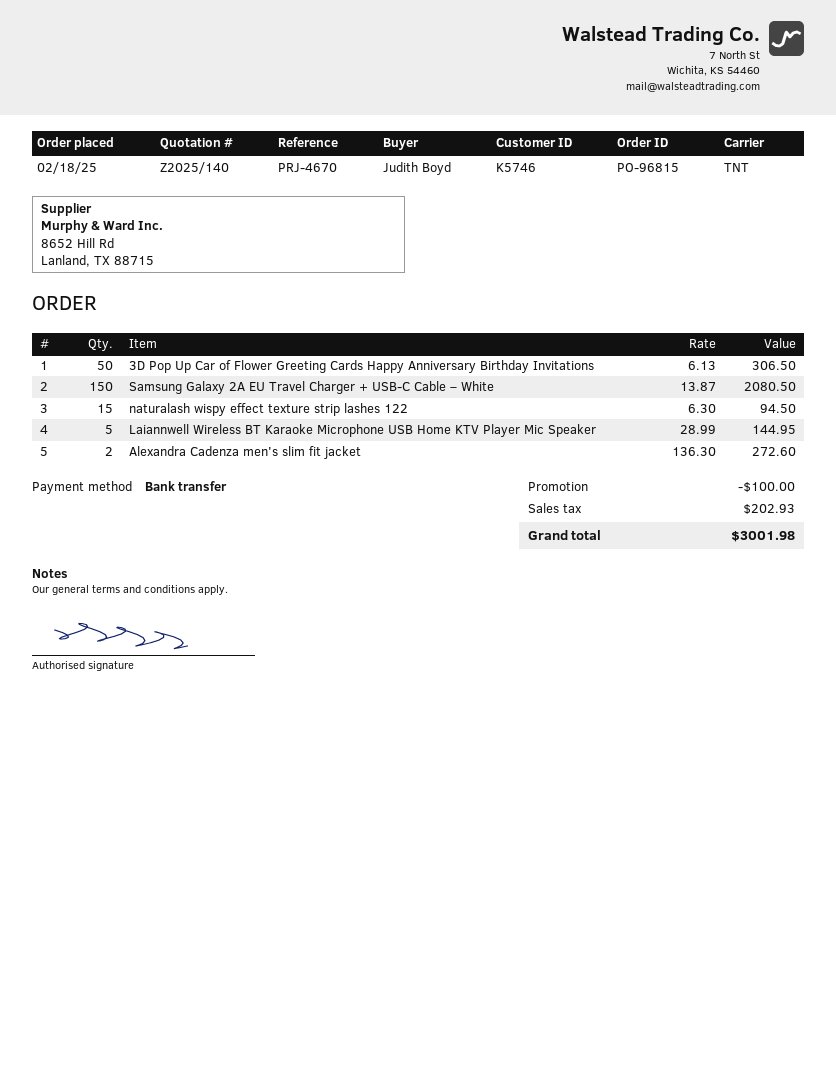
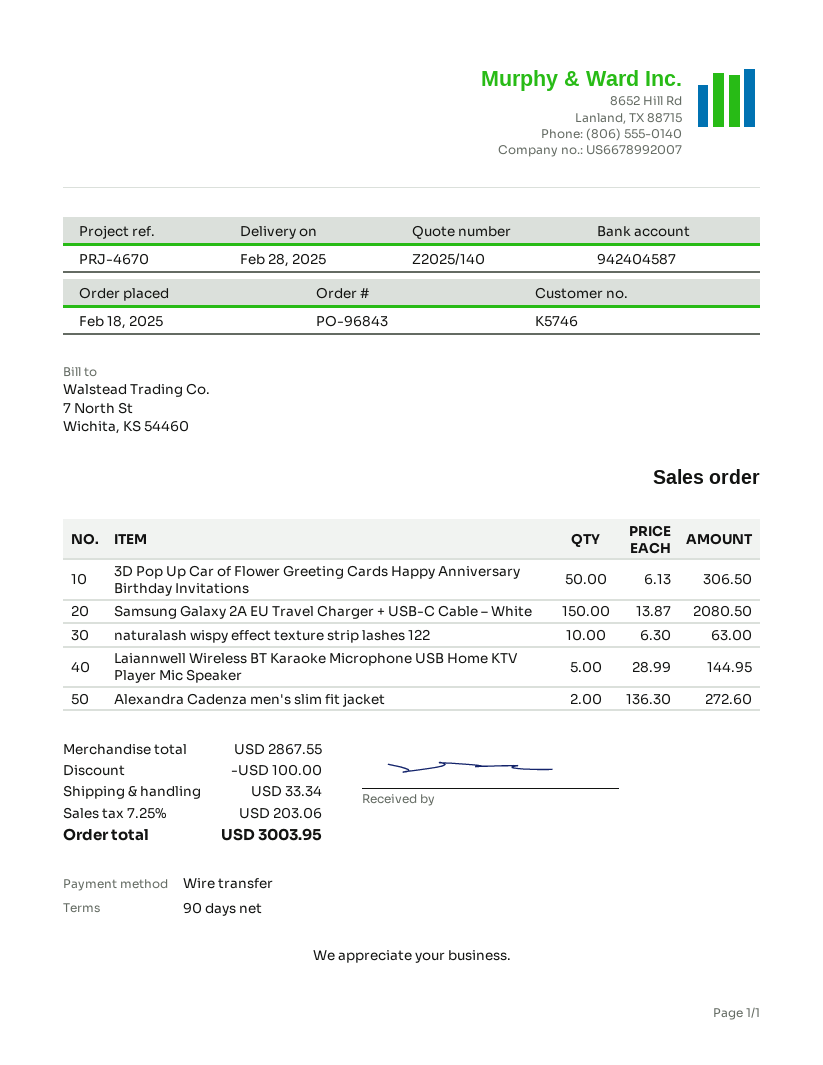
order number: PO-96815 -> PO-96843
naturalash wispy effect texture strip lashes 122: 15 x 6.30 = 94.50 -> 10 x 6.30 = 63.00
shipping: none -> 33.34
tax: 202.93 -> 203.06
total: 3001.98 -> 3003.95

